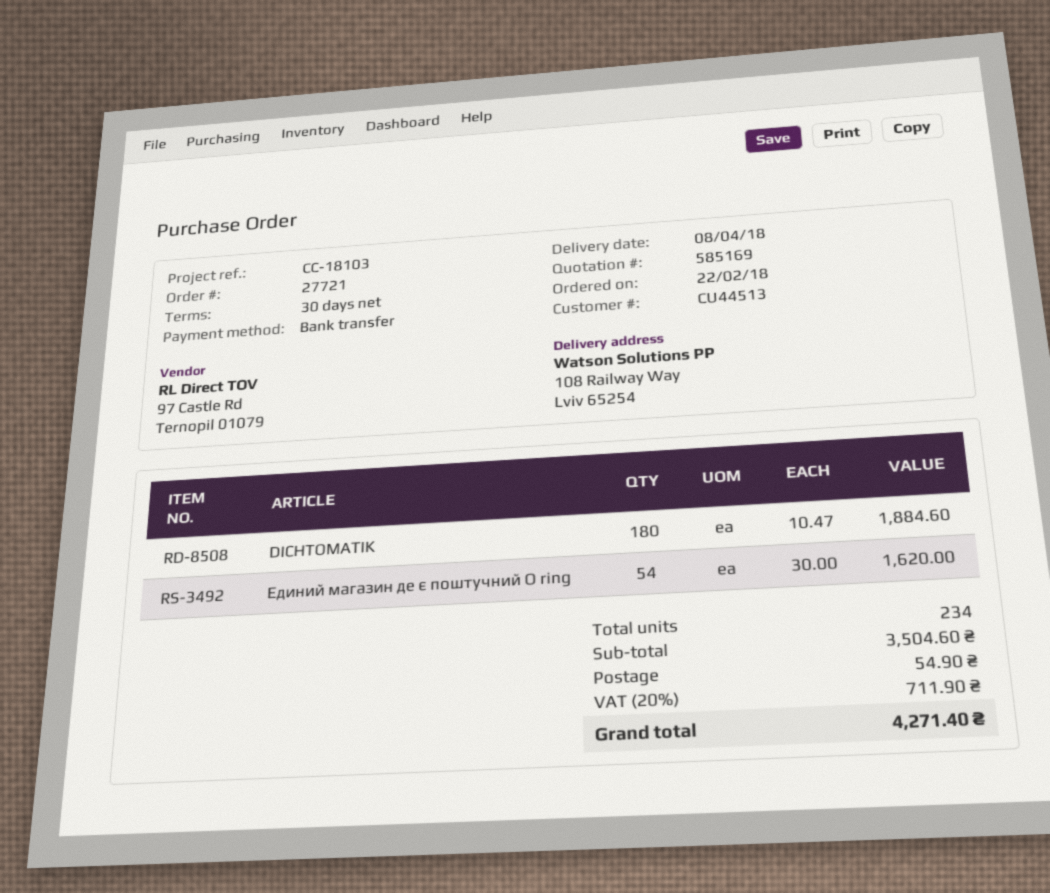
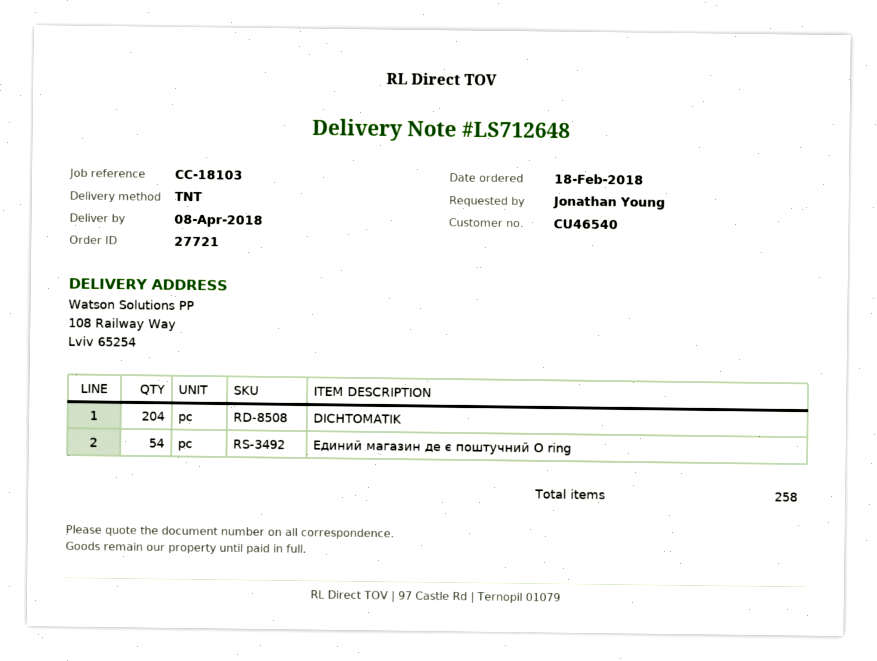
order date: 2018-02-22 -> 2018-02-18
customer number: CU44513 -> CU46540
DICHTOMATIK: 180 -> 204
total quantity: 234 -> 258

